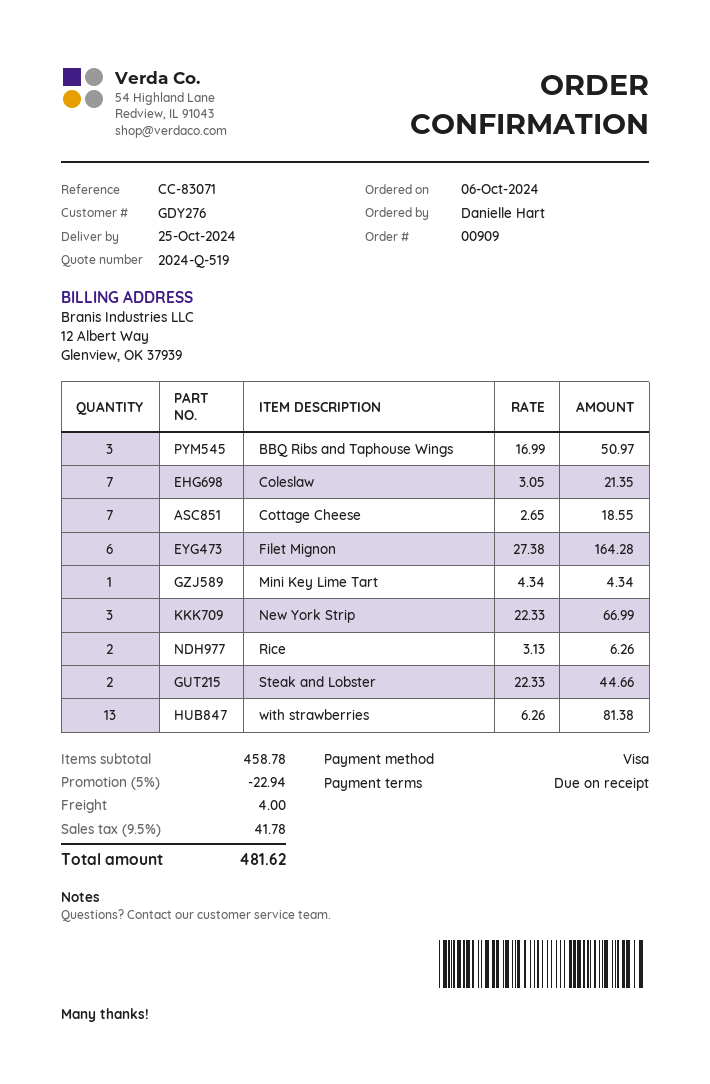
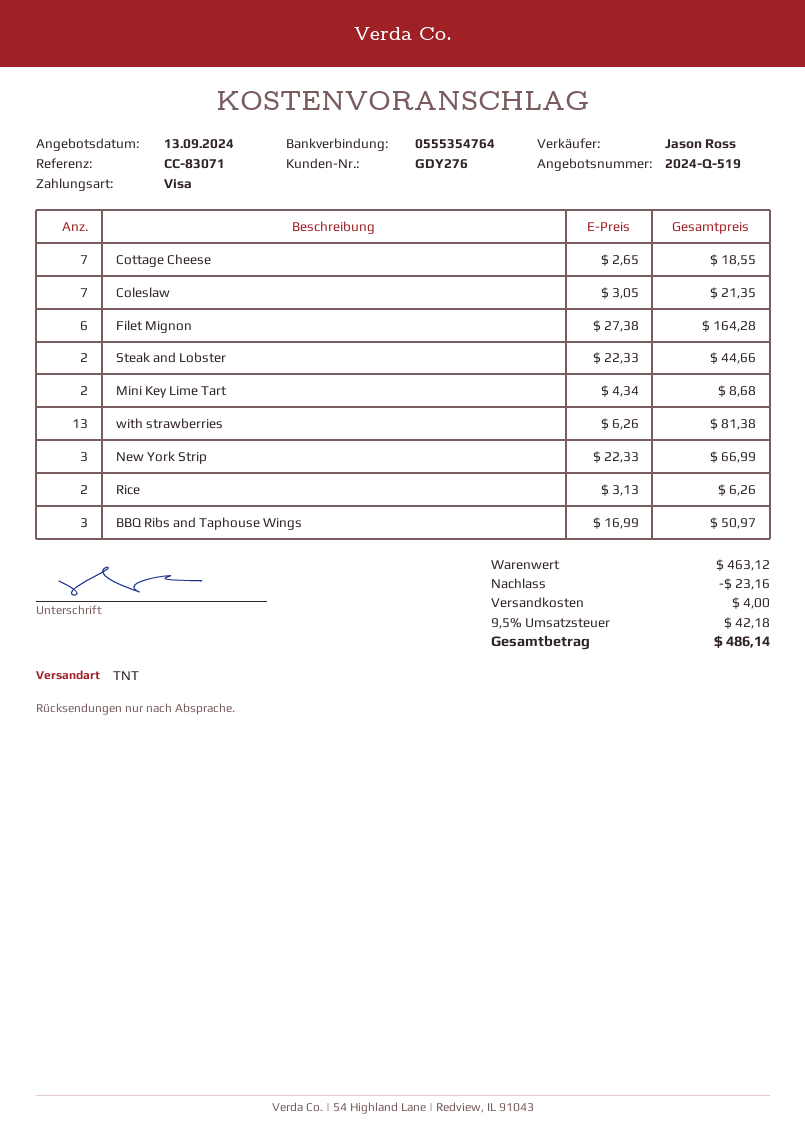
Mini Key Lime Tart: 1 x 4.34 = 4.34 -> 2 x 4.34 = 8.68
subtotal: 458.78 -> 463.12
discount: 22.94 -> 23.16
tax: 9.5% = 41.78 -> 9.5% = 42.18
total: 481.62 -> 486.14

